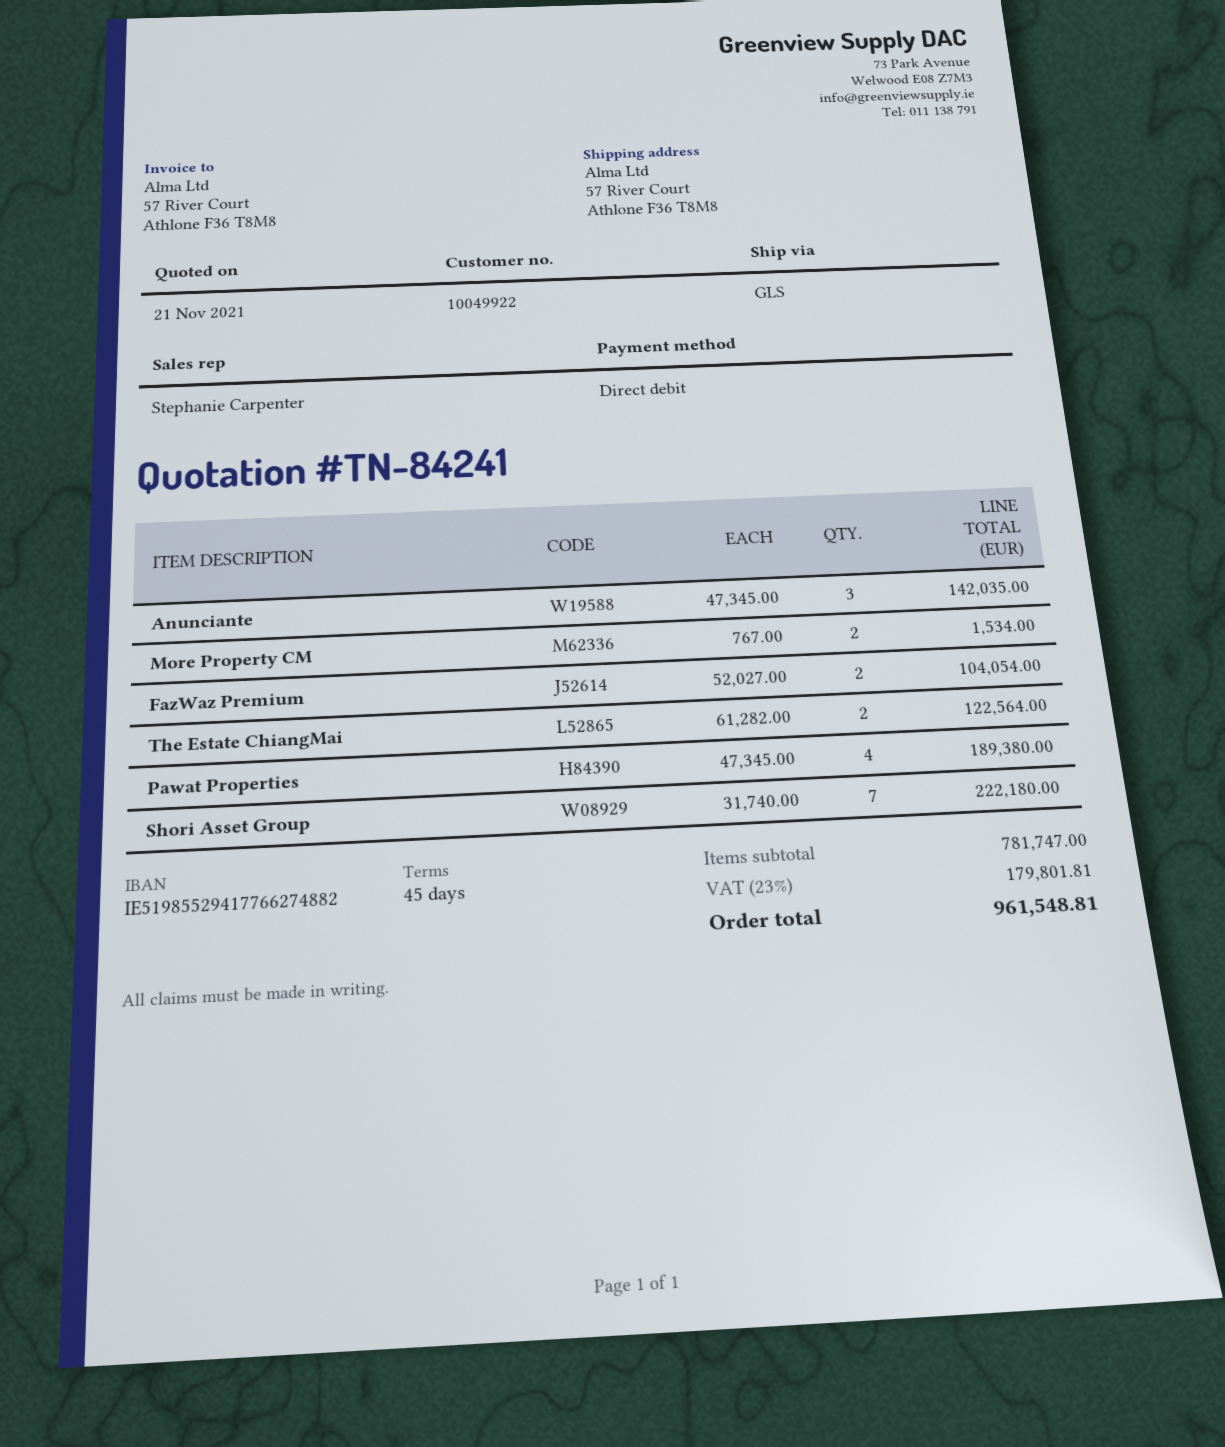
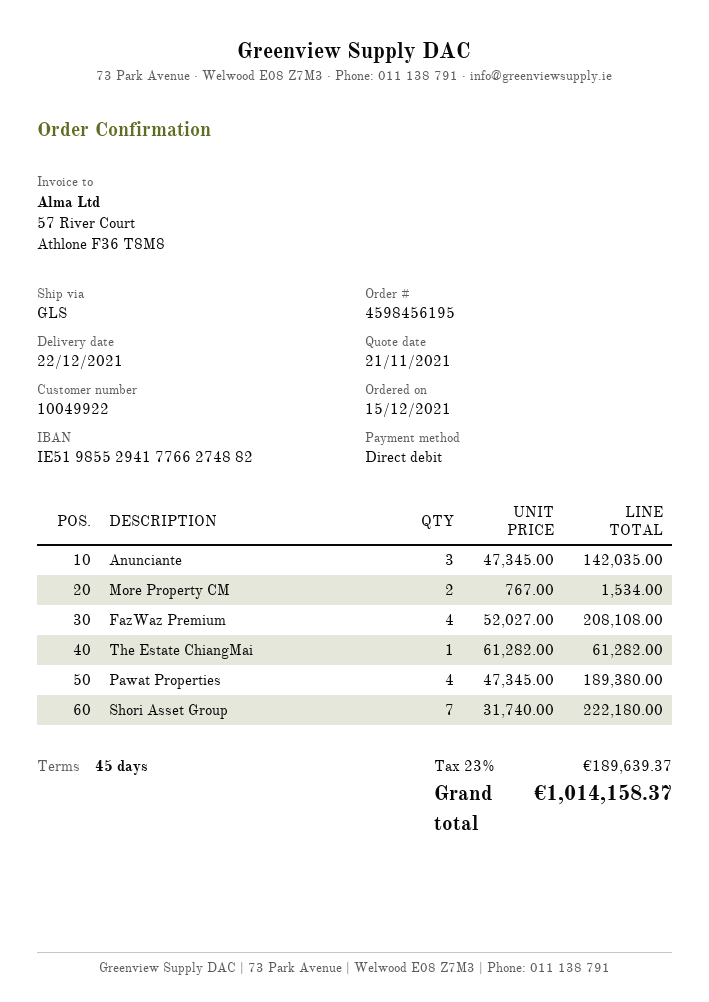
FazWaz Premium: 2 x 52027.00 = 104054.00 -> 4 x 52027.00 = 208108.00
The Estate ChiangMai: 2 x 61282.00 = 122564.00 -> 1 x 61282.00 = 61282.00
tax: 23% = 179801.81 -> 23% = 189639.37
total: 961548.81 -> 1014158.37

